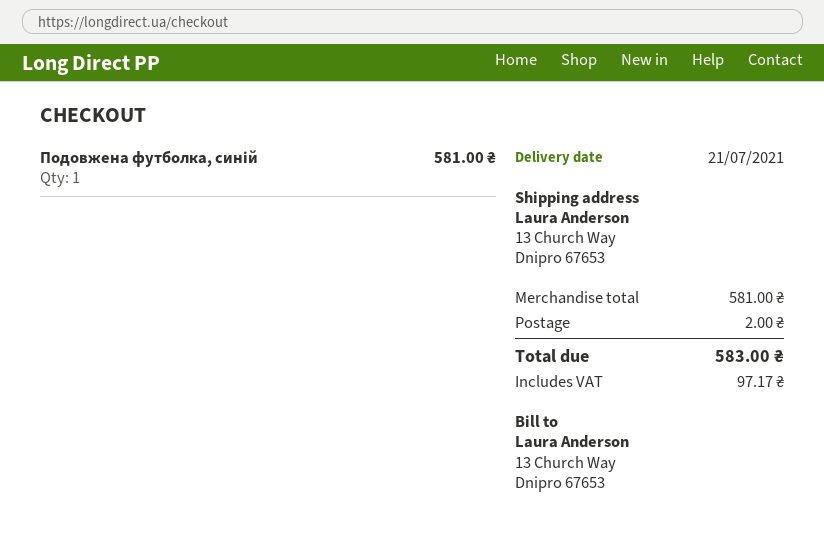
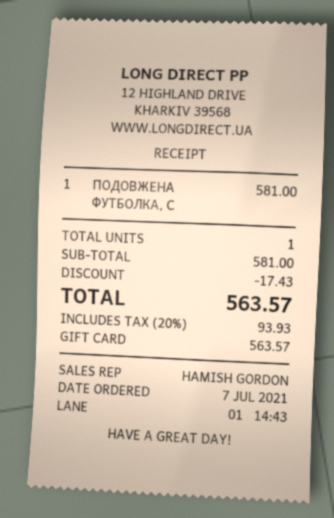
discount: none -> 17.43
shipping: 2.00 -> none
tax: 97.17 -> 93.93
total: 583.00 -> 563.57

